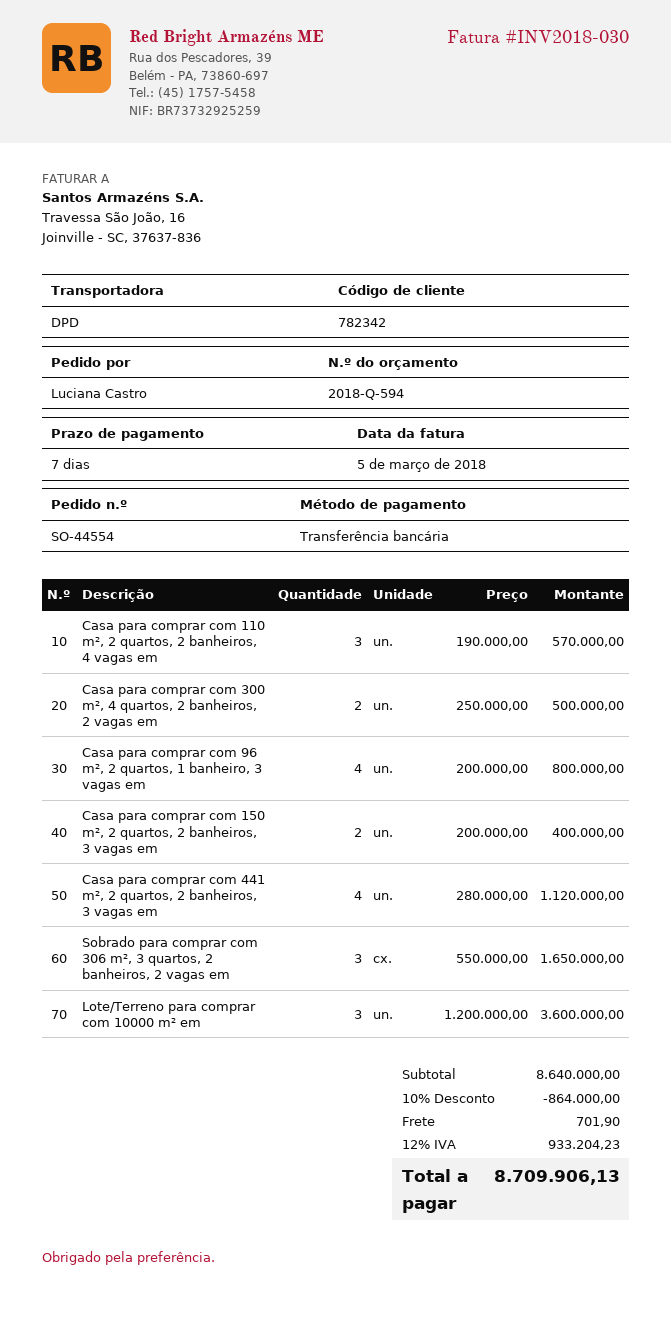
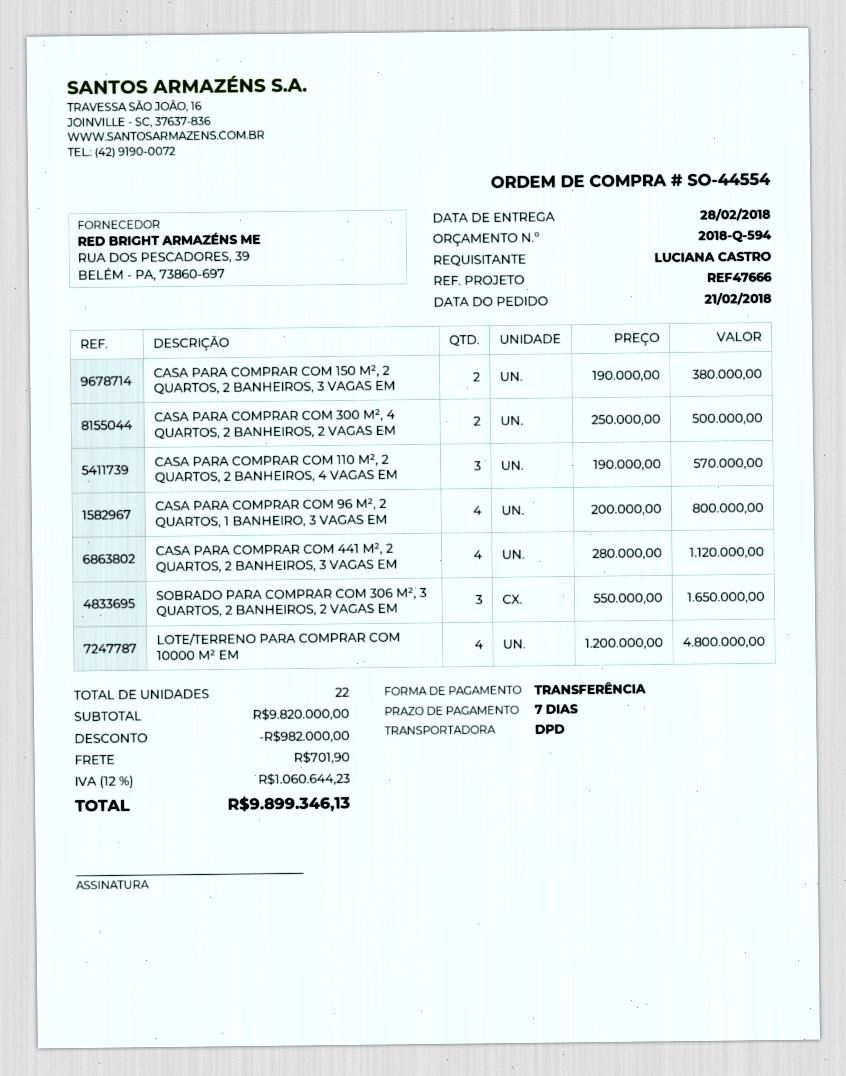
Casa para comprar com 150 m², 2 quartos, 2 banheiros, 3 vagas em: 2 x 200000.00 = 400000.00 -> 2 x 190000.00 = 380000.00
Lote/Terreno para comprar com 10000 m² em: 3 x 1200000.00 = 3600000.00 -> 4 x 1200000.00 = 4800000.00
subtotal: 8640000.00 -> 9820000.00
discount: 864000.00 -> 982000.00
tax: 12% = 933204.23 -> 12% = 1060644.23
total: 8709906.13 -> 9899346.13

